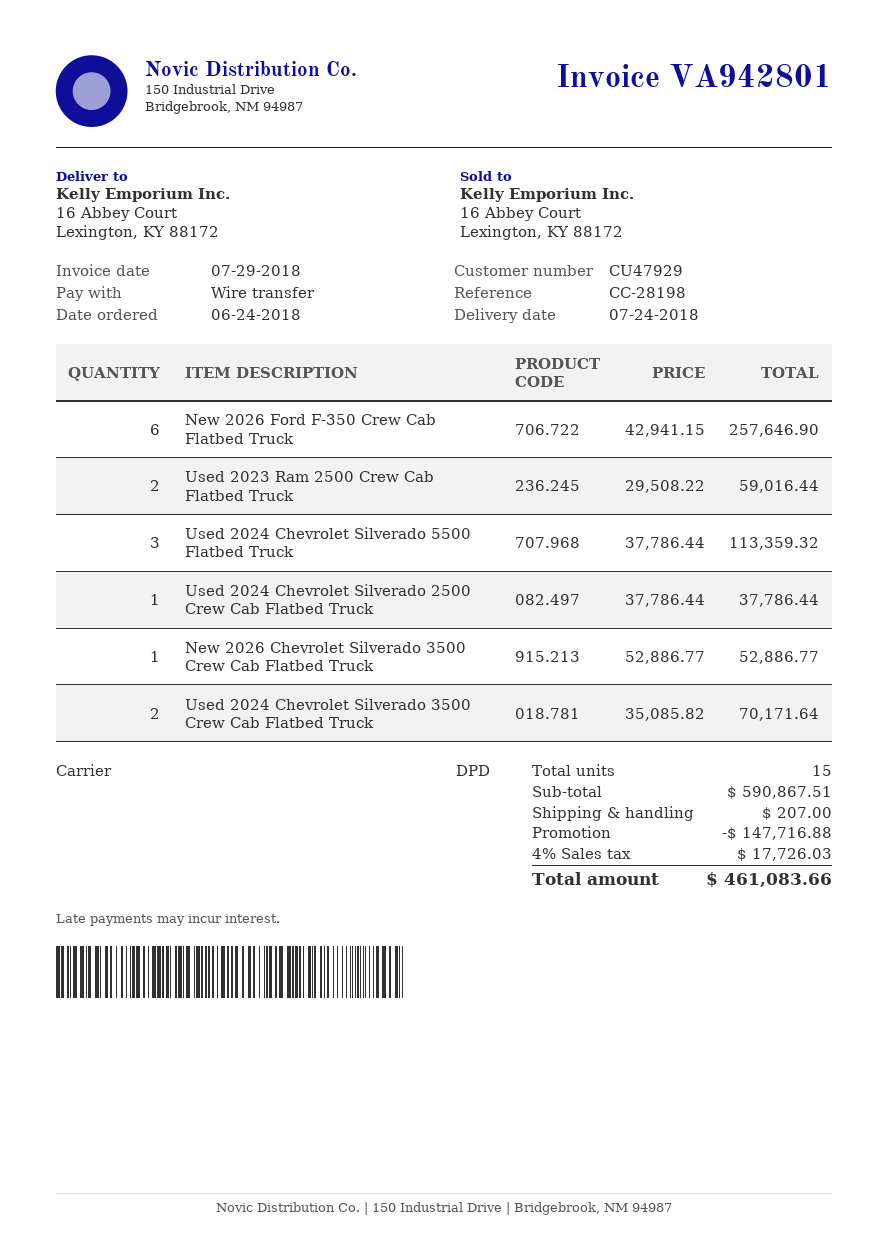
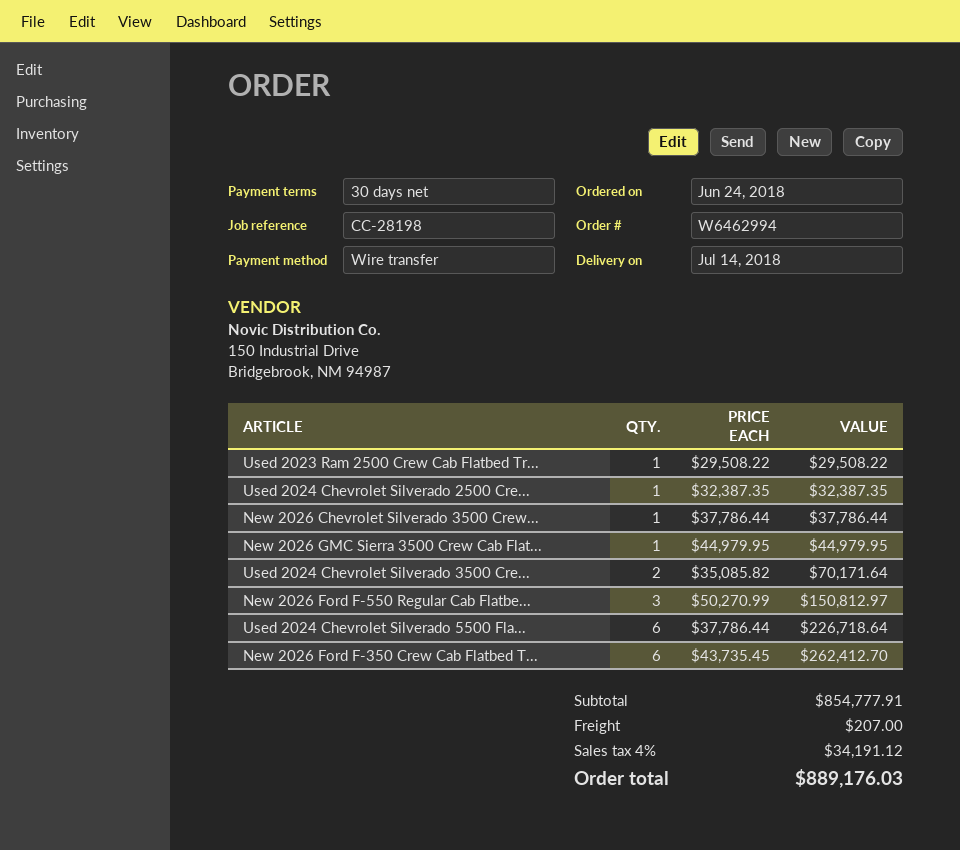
delivery date: 2018-07-24 -> 2018-07-14
New 2026 Ford F-350 Crew Cab Flatbed Truck: 6 x 42941.15 = 257646.90 -> 6 x 43735.45 = 262412.70
Used 2023 Ram 2500 Crew Cab Flatbed Truck: 2 x 29508.22 = 59016.44 -> 1 x 29508.22 = 29508.22
Used 2024 Chevrolet Silverado 5500 Flatbed Truck: 3 x 37786.44 = 113359.32 -> 6 x 37786.44 = 226718.64
Used 2024 Chevrolet Silverado 2500 Crew Cab Flatbed Truck: 1 x 37786.44 = 37786.44 -> 1 x 32387.35 = 32387.35
New 2026 Chevrolet Silverado 3500 Crew Cab Flatbed Truck: 1 x 52886.77 = 52886.77 -> 1 x 37786.44 = 37786.44
New 2026 GMC Sierra 3500 Crew Cab Flat...: none -> 1 x 44979.95 = 44979.95
New 2026 Ford F-550 Regular Cab Flatbe...: none -> 3 x 50270.99 = 150812.97
subtotal: 590867.51 -> 854777.91
discount: 147716.88 -> none
tax: 4% = 17726.03 -> 4% = 34191.12
total: 461083.66 -> 889176.03

